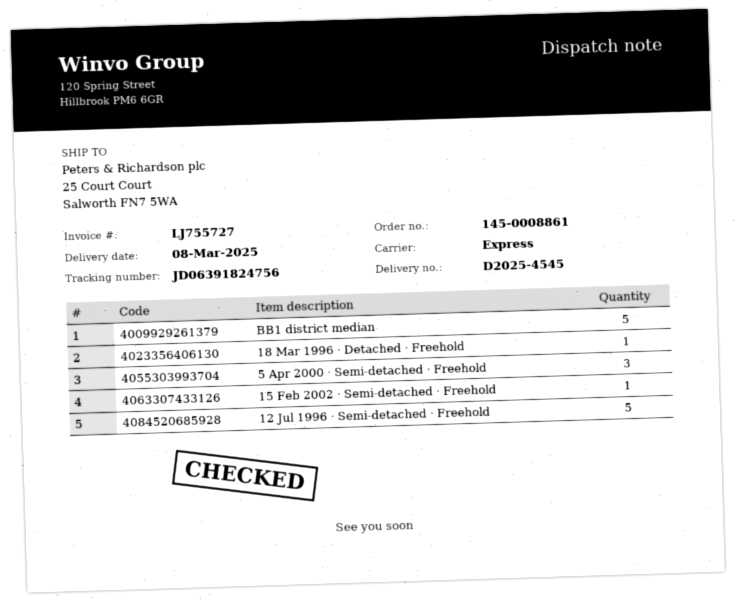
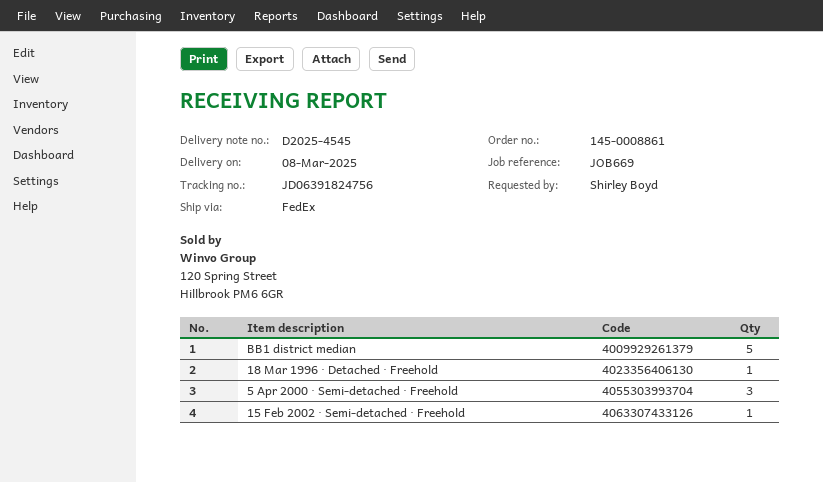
shipping method: express -> FedEx
12 Jul 1996 · Semi-detached · Freehold: 5 -> none

